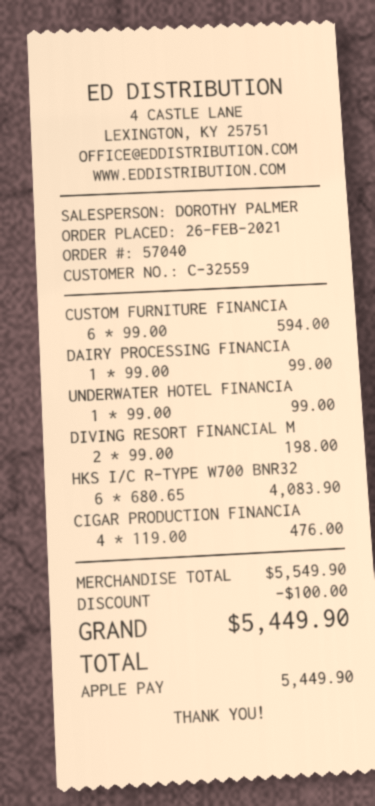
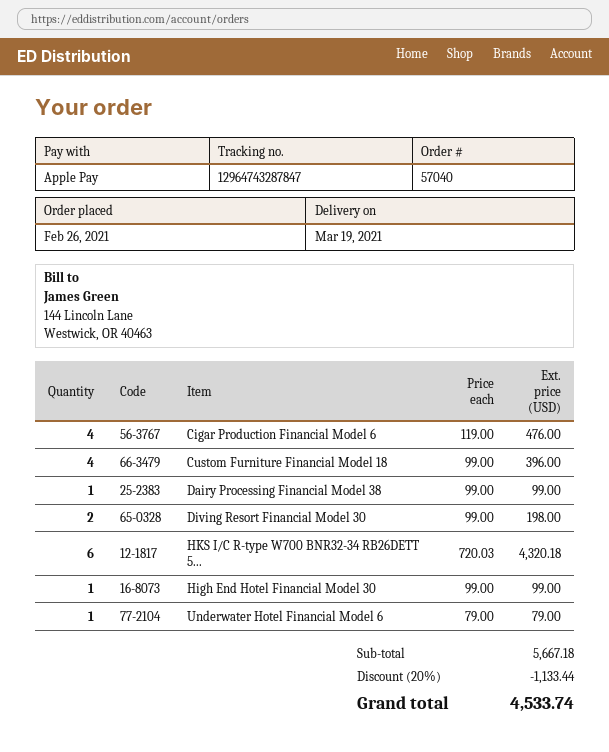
CUSTOM FURNITURE FINANCIA: 6 x 99.00 = 594.00 -> 4 x 99.00 = 396.00
UNDERWATER HOTEL FINANCIA: 1 x 99.00 = 99.00 -> 1 x 79.00 = 79.00
HKS I/C R-TYPE W700 BNR32: 6 x 680.65 = 4083.90 -> 6 x 720.03 = 4320.18
High End Hotel Financial Model 30: none -> 1 x 99.00 = 99.00
subtotal: 5549.90 -> 5667.18
discount: 100.00 -> 1133.44
total: 5449.90 -> 4533.74

